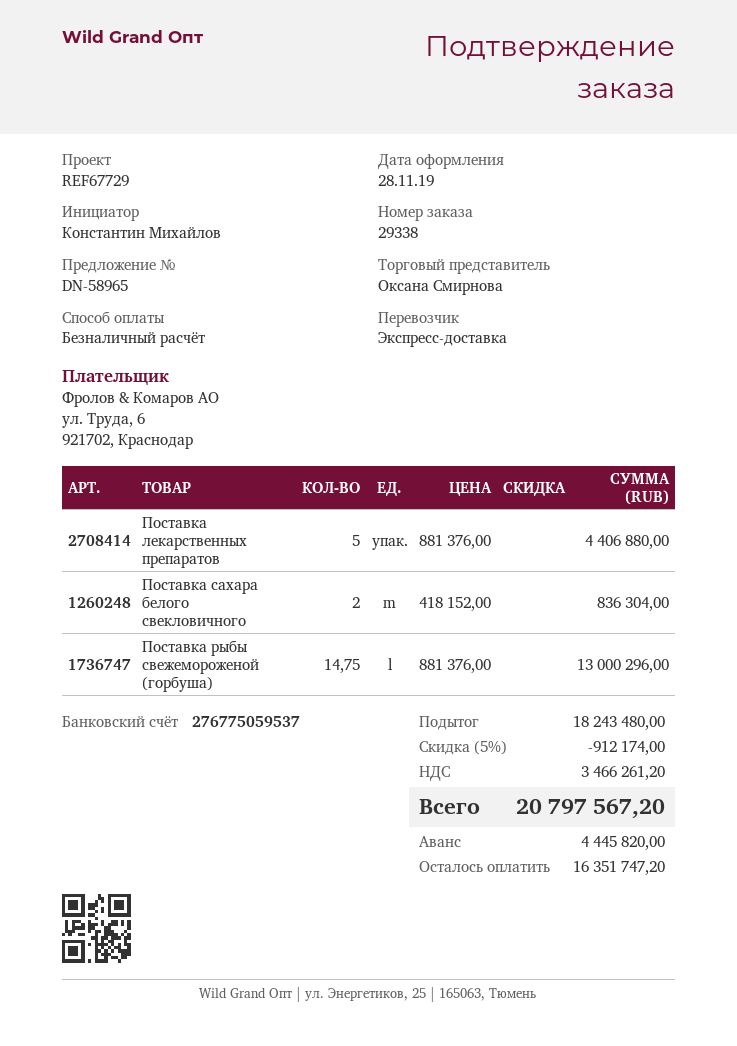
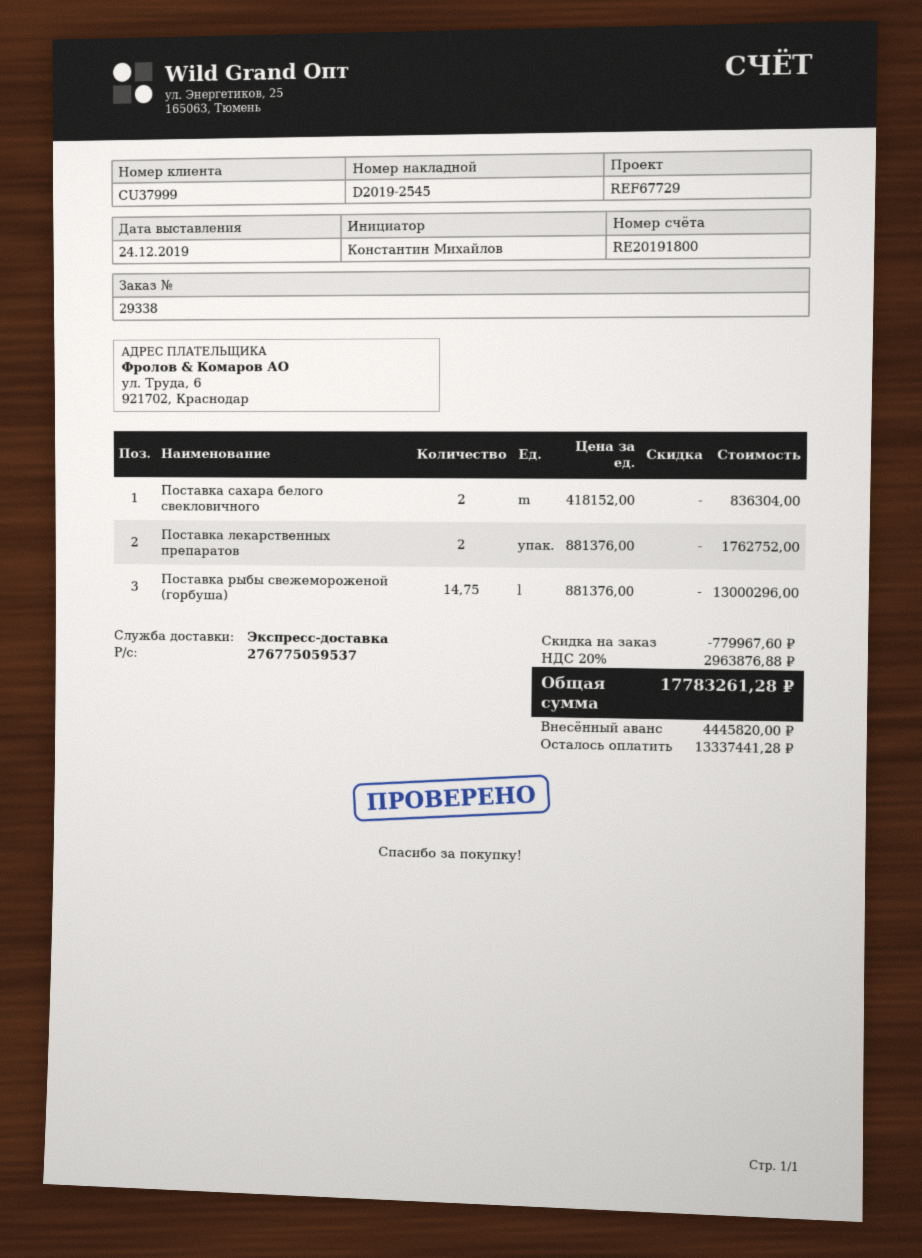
Поставка лекарственных препаратов: 5 x 881376.00 = 4406880.00 -> 2 x 881376.00 = 1762752.00
discount: 912174.00 -> 779967.60
tax: 3466261.20 -> 2963876.88
total: 20797567.20 -> 17783261.28
balance: 16351747.20 -> 13337441.28

